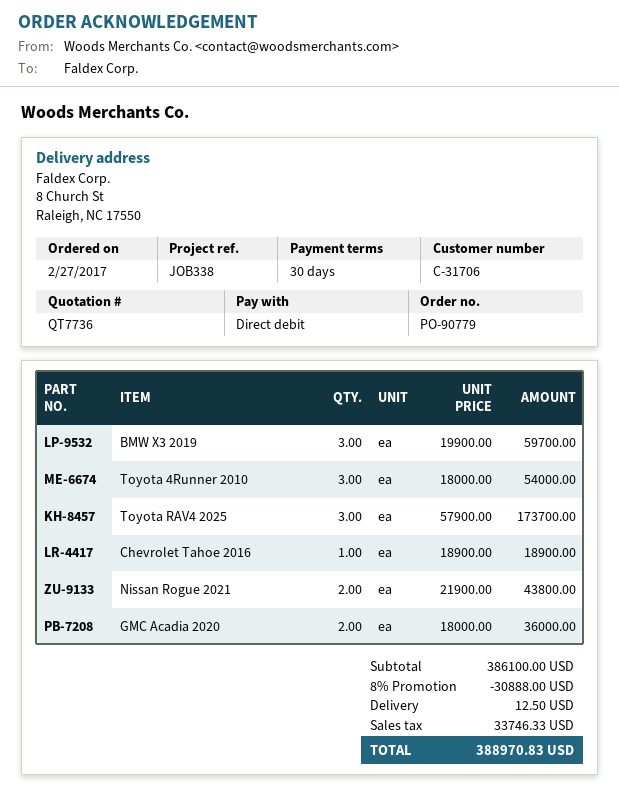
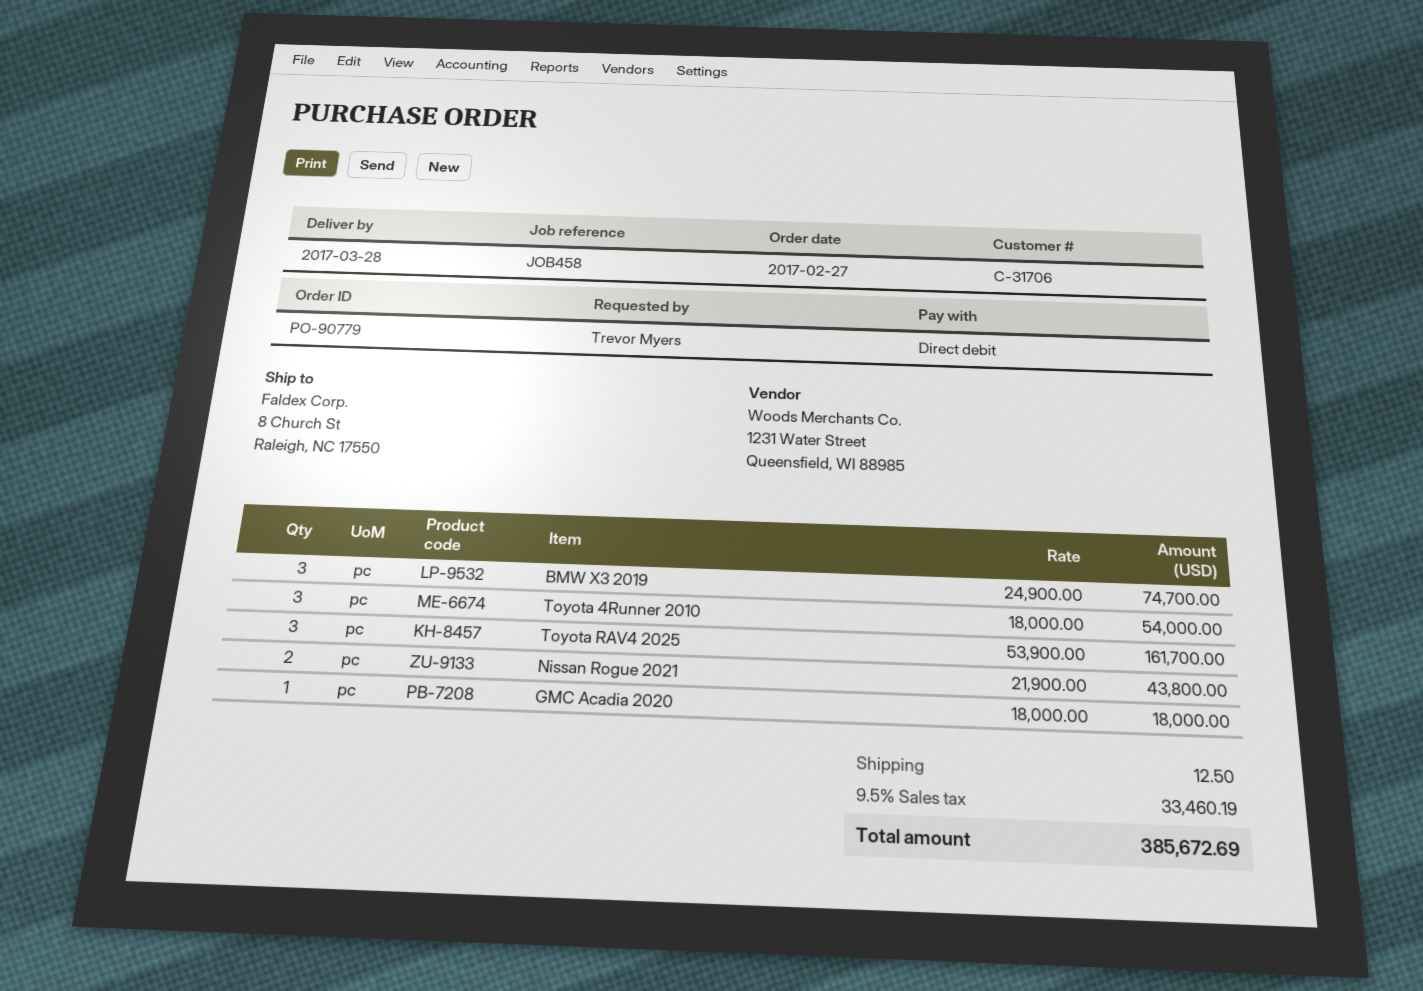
reference: JOB338 -> JOB458
BMW X3 2019: 3 x 19900.00 = 59700.00 -> 3 x 24900.00 = 74700.00
Toyota RAV4 2025: 3 x 57900.00 = 173700.00 -> 3 x 53900.00 = 161700.00
Chevrolet Tahoe 2016: 1 x 18900.00 = 18900.00 -> none
GMC Acadia 2020: 2 x 18000.00 = 36000.00 -> 1 x 18000.00 = 18000.00
discount: 8% = 30888.00 -> none
tax: 33746.33 -> 33460.19
total: 388970.83 -> 385672.69

